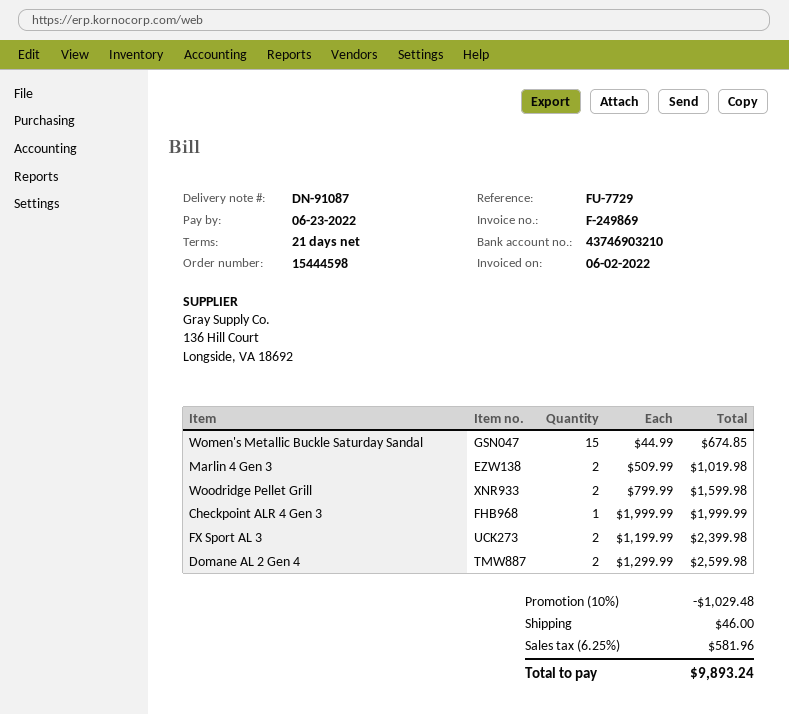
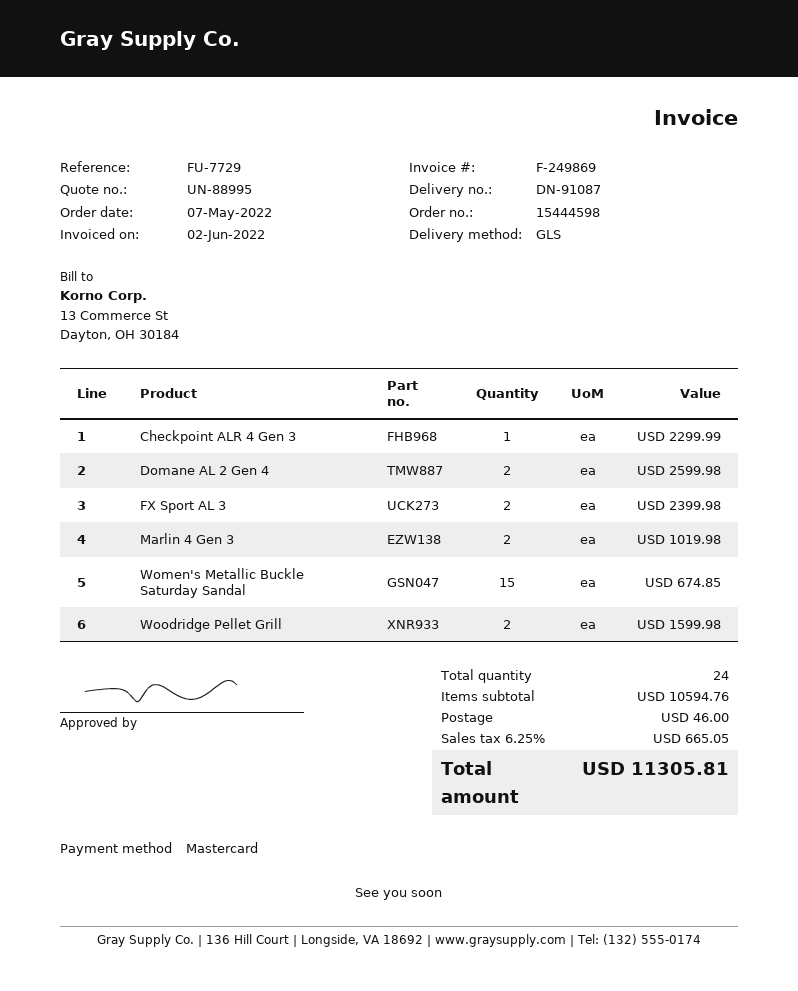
Checkpoint ALR 4 Gen 3: 1 for 1999.99 -> 1 for 2299.99
discount: 10% = 1029.48 -> none
tax: 6.25% = 581.96 -> 6.25% = 665.05
total: 9893.24 -> 11305.81

